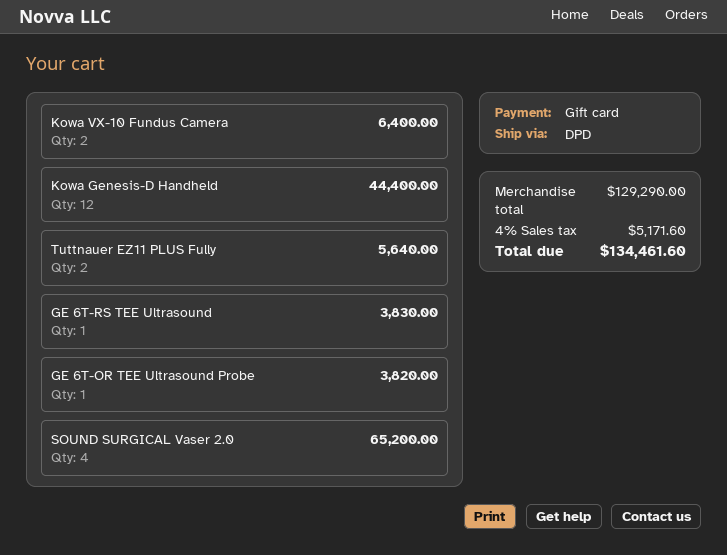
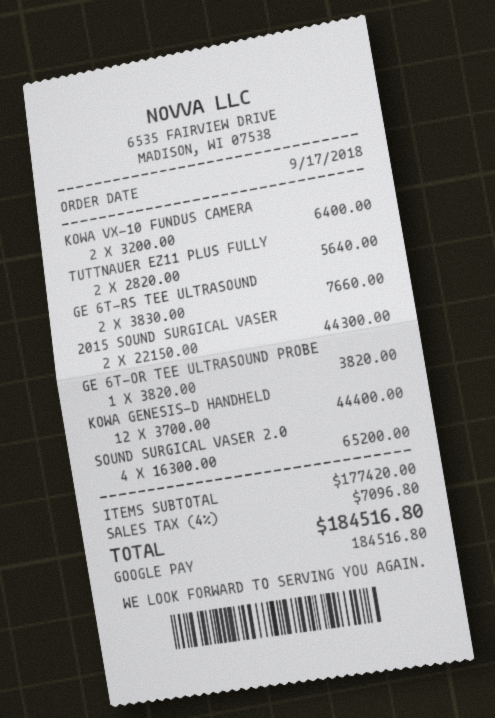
payment method: gift card -> Google Pay
GE 6T-RS TEE Ultrasound: 1 for 3830.00 -> 2 for 7660.00
2015 SOUND SURGICAL VASER: none -> 2 for 44300.00
subtotal: 129290.00 -> 177420.00
tax: 4% = 5171.60 -> 4% = 7096.80
total: 134461.60 -> 184516.80

